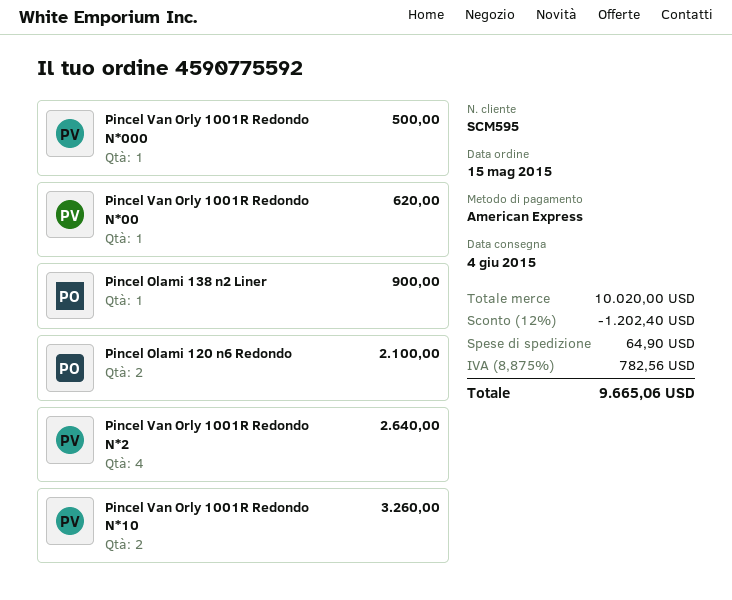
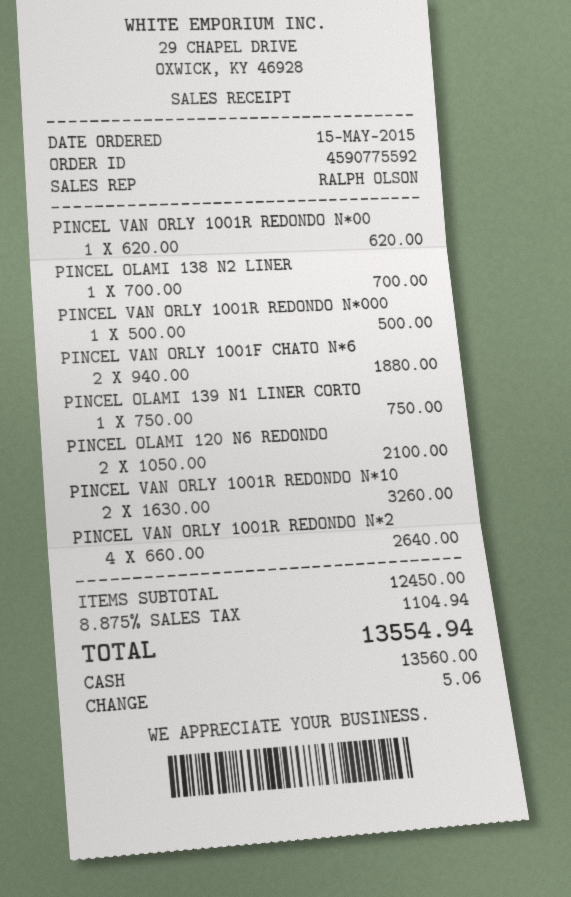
payment method: American Express -> cash
Pincel Olami 138 n2 Liner: 1 for 900.00 -> 1 for 700.00
PINCEL VAN ORLY 1001F CHATO N*6: none -> 2 for 1880.00
PINCEL OLAMI 139 N1 LINER CORTO: none -> 1 for 750.00
subtotal: 10020.00 -> 12450.00
discount: 12% = 1202.40 -> none
shipping: 64.90 -> none
tax: 8.875% = 782.56 -> 8.875% = 1104.94
total: 9665.06 -> 13554.94

